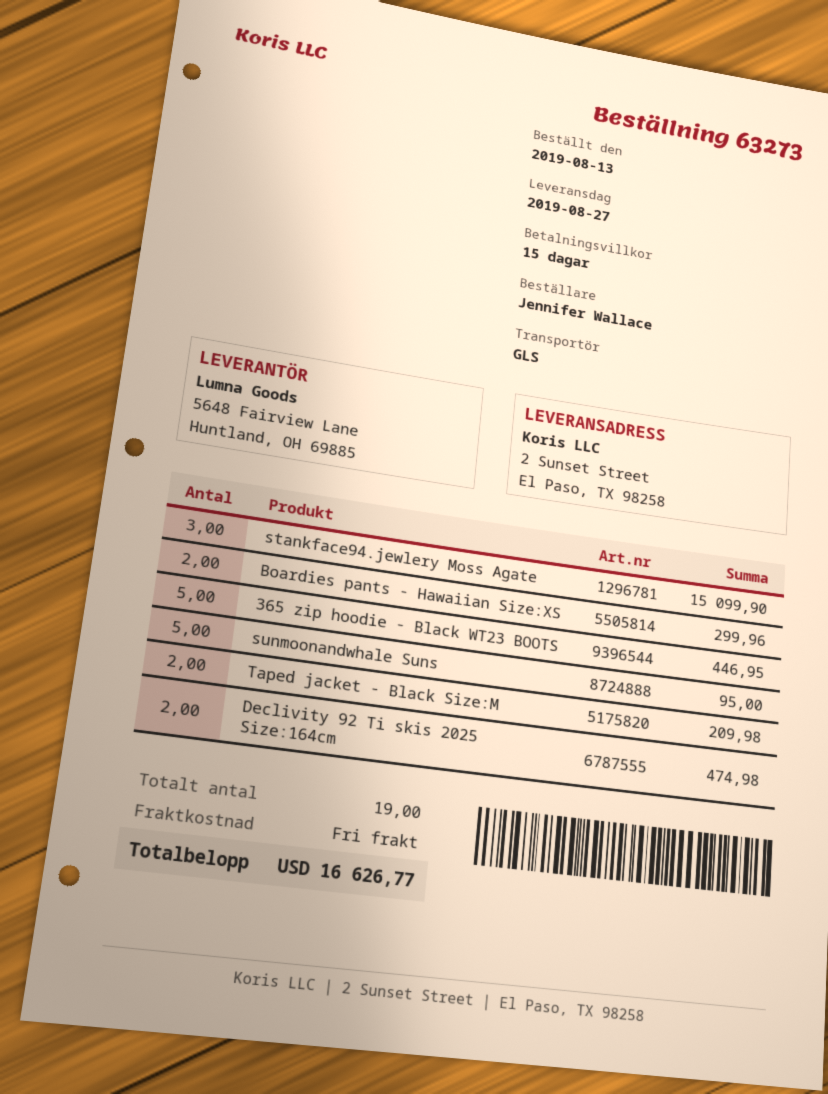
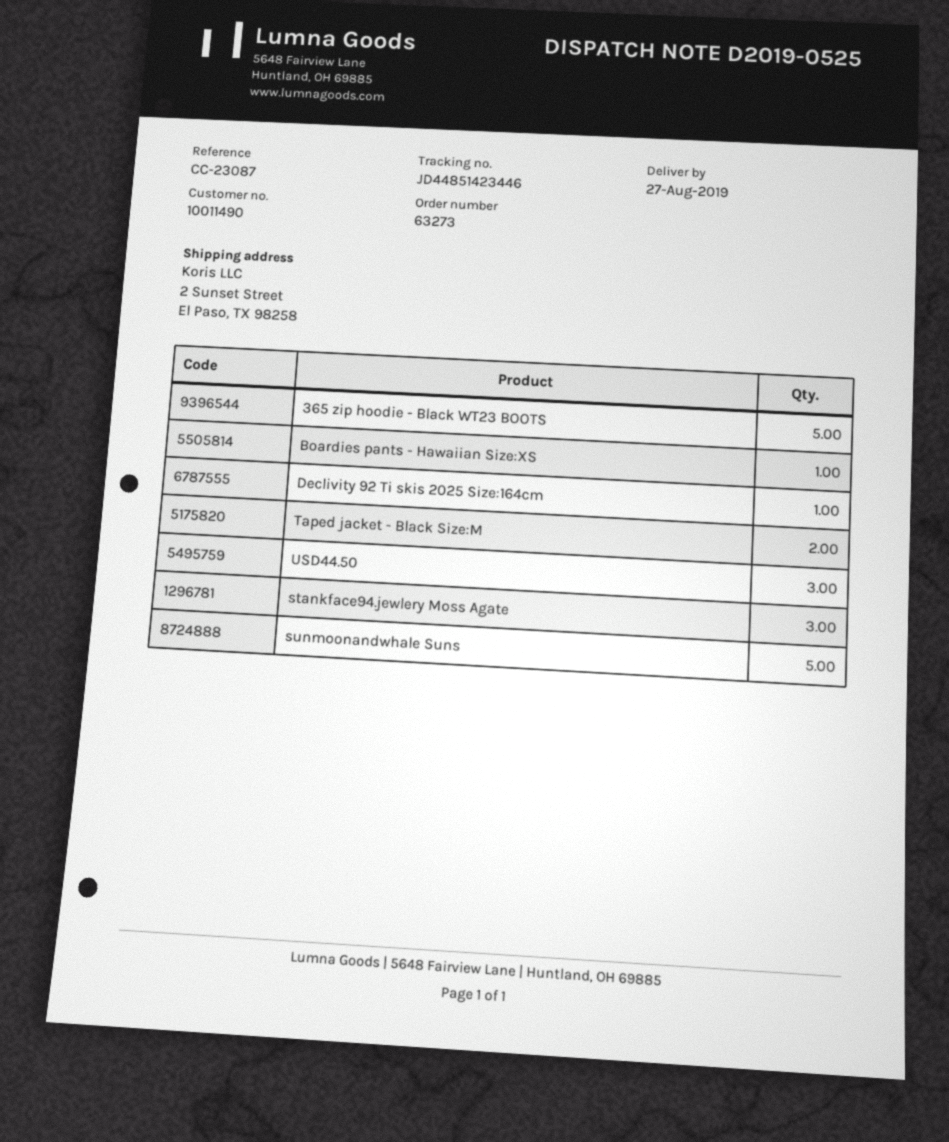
Boardies pants - Hawaiian Size:XS: 2 -> 1
Declivity 92 Ti skis 2025 Size:164cm: 2 -> 1
USD44.50: none -> 3

